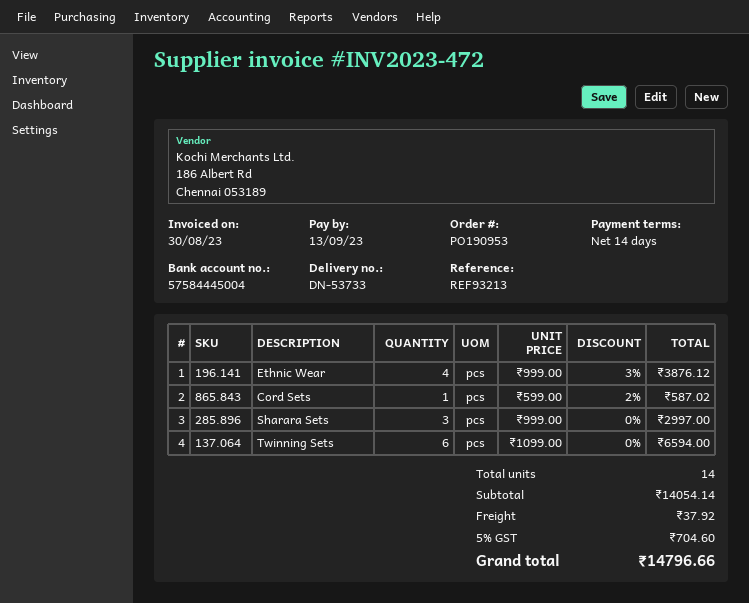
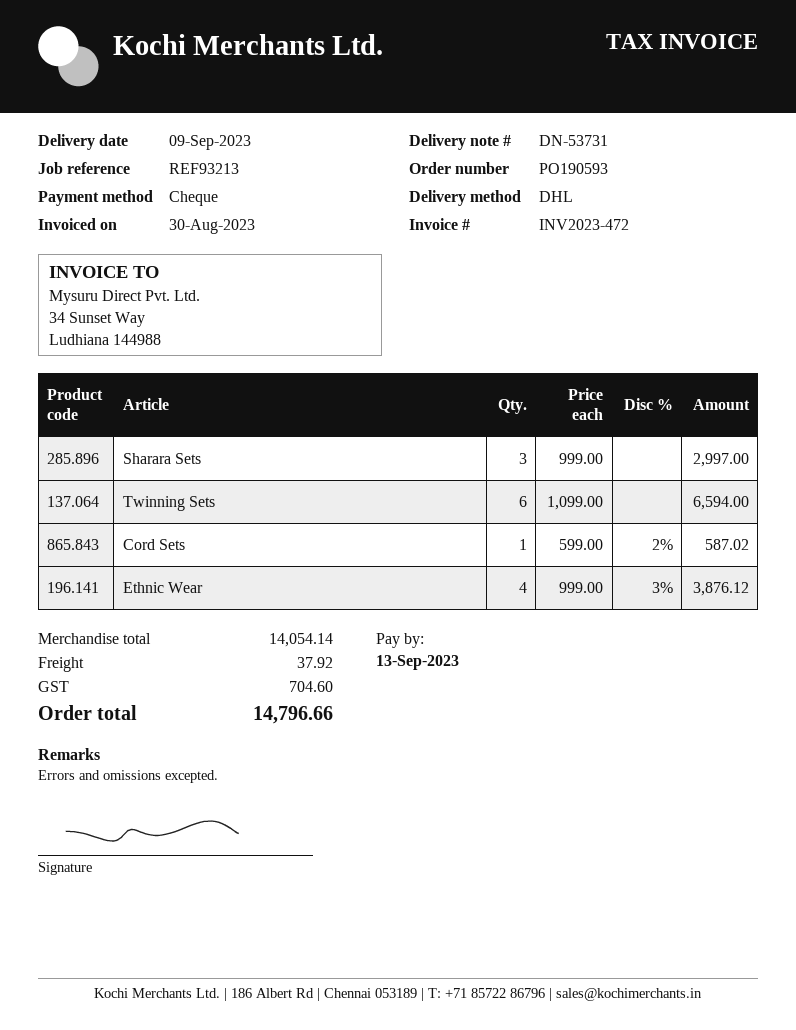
order number: PO190953 -> PO190593
delivery note number: DN-53733 -> DN-53731

